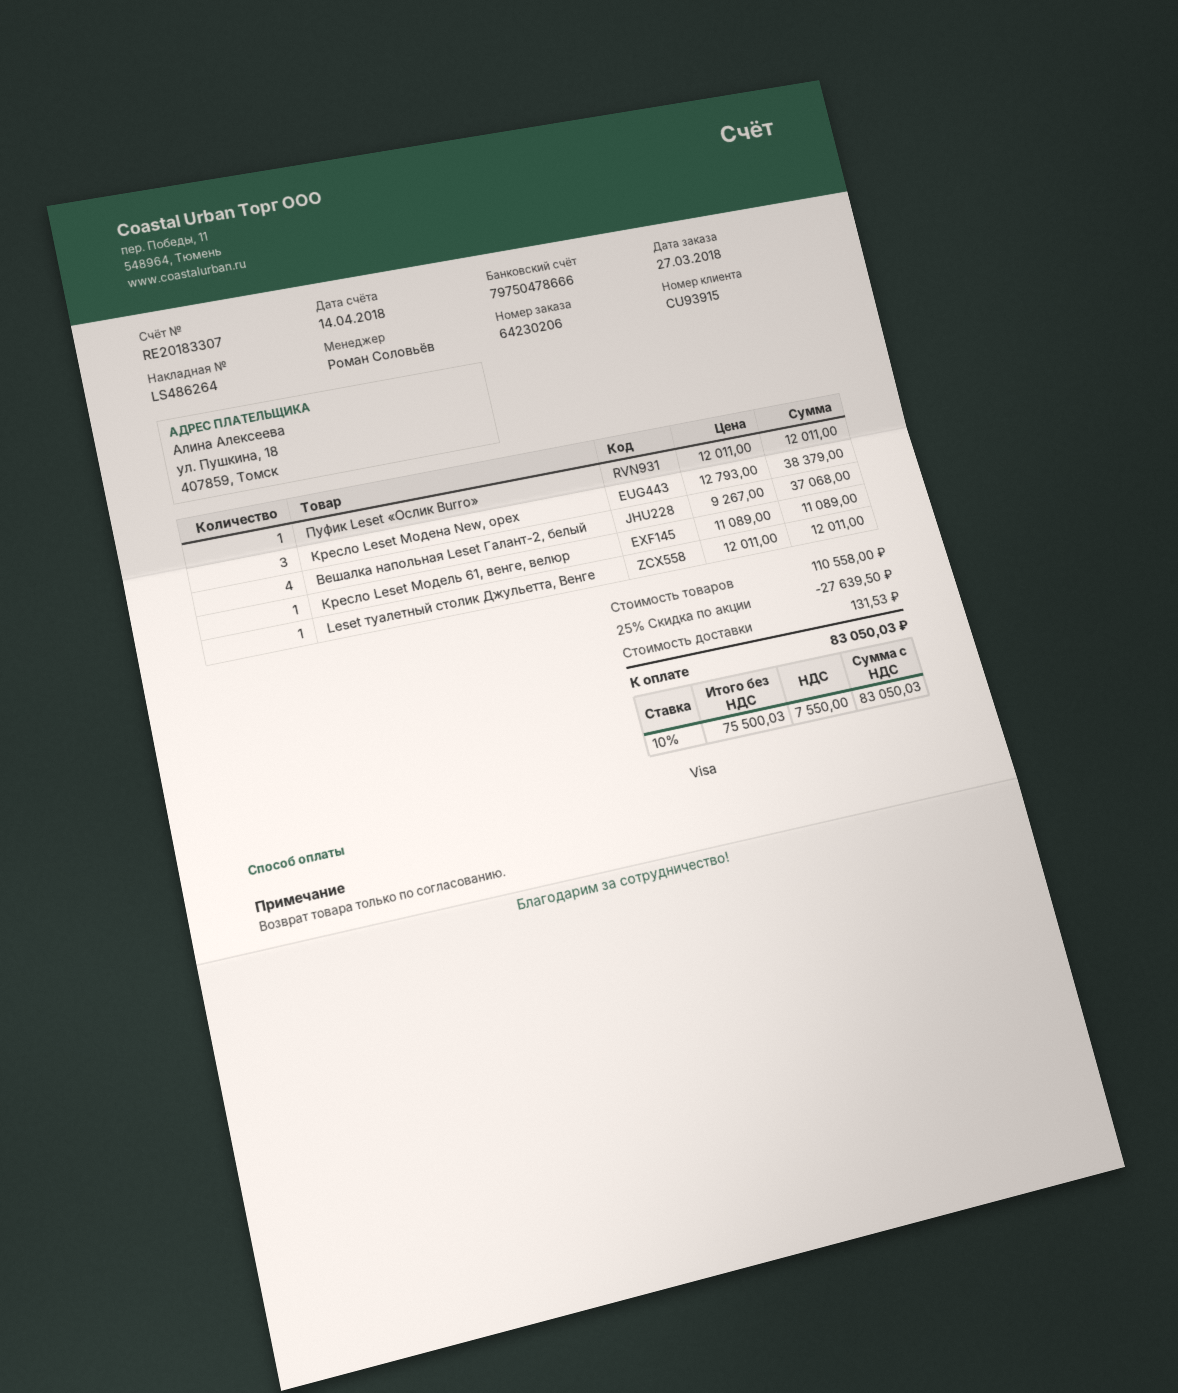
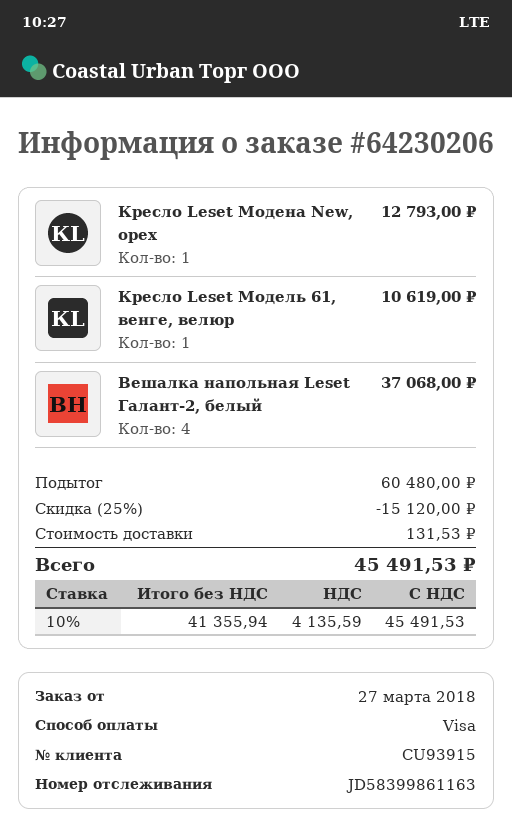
Пуфик Leset «Ослик Burro»: 1 for 12011.00 -> none
Кресло Leset Модена New, орех: 3 for 38379.00 -> 1 for 12793.00
Кресло Leset Модель 61, венге, велюр: 1 for 11089.00 -> 1 for 10619.00
Leset туалетный столик Джульетта, Венге: 1 for 12011.00 -> none
subtotal: 110558.00 -> 60480.00
discount: 25% = 27639.50 -> 25% = 15120.00
net: 75500.03 -> 41355.94
tax: 10% = 7550.00 -> 10% = 4135.59
total: 83050.03 -> 45491.53

